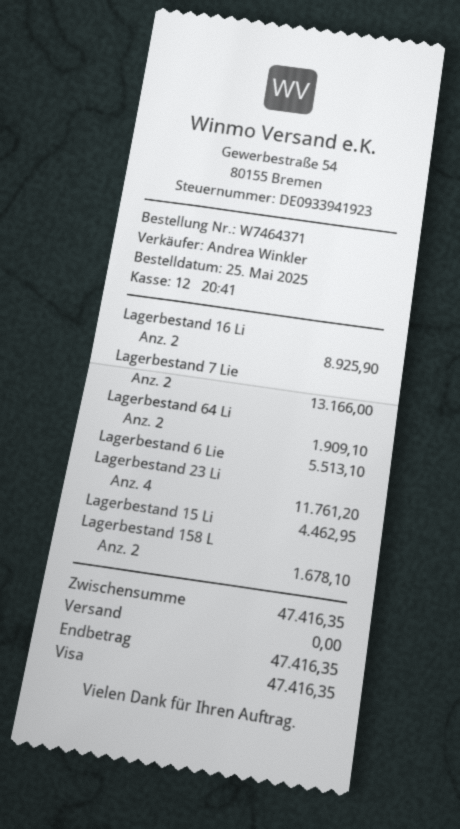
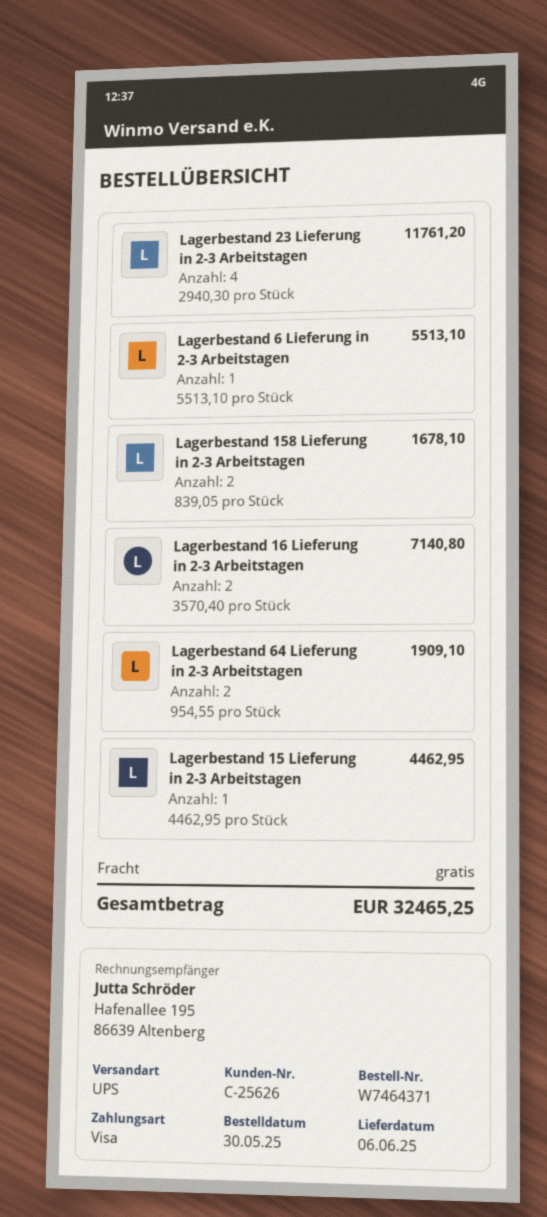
order date: 2025-05-25 -> 2025-05-30
Lagerbestand 16 Li: 2 for 8925.90 -> 2 for 7140.80
Lagerbestand 7 Lie: 2 for 13166.00 -> none
total: 47416.35 -> 32465.25

